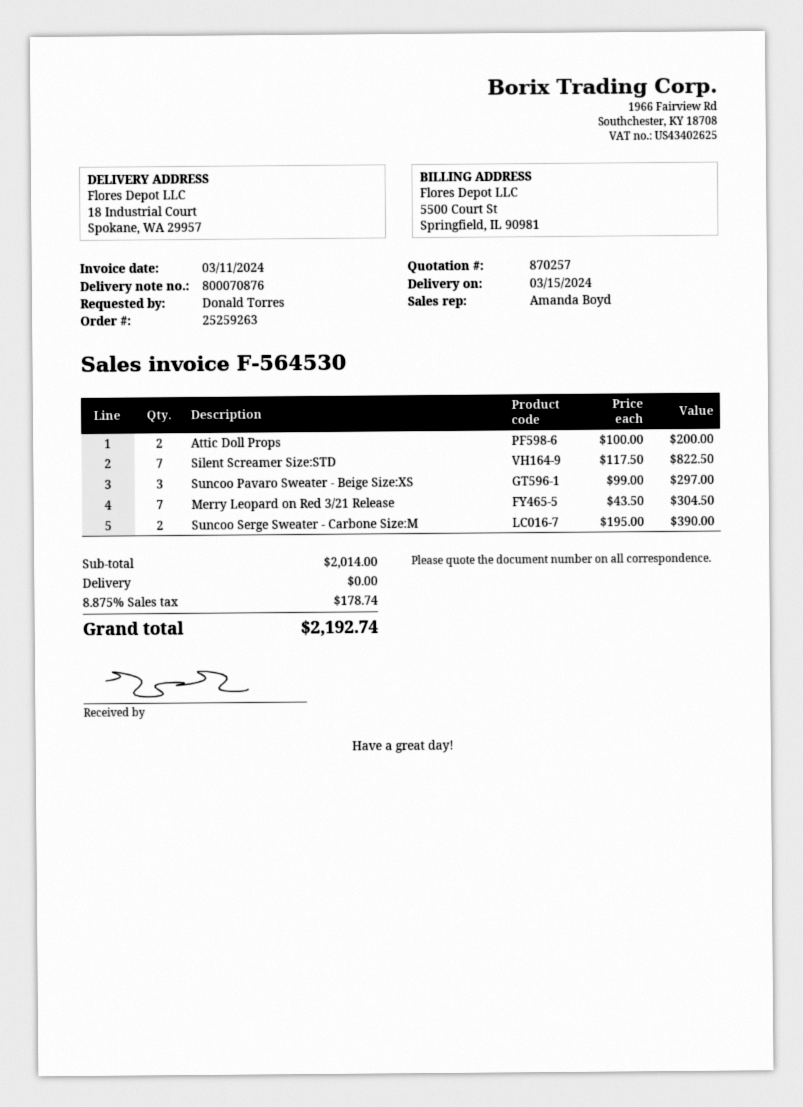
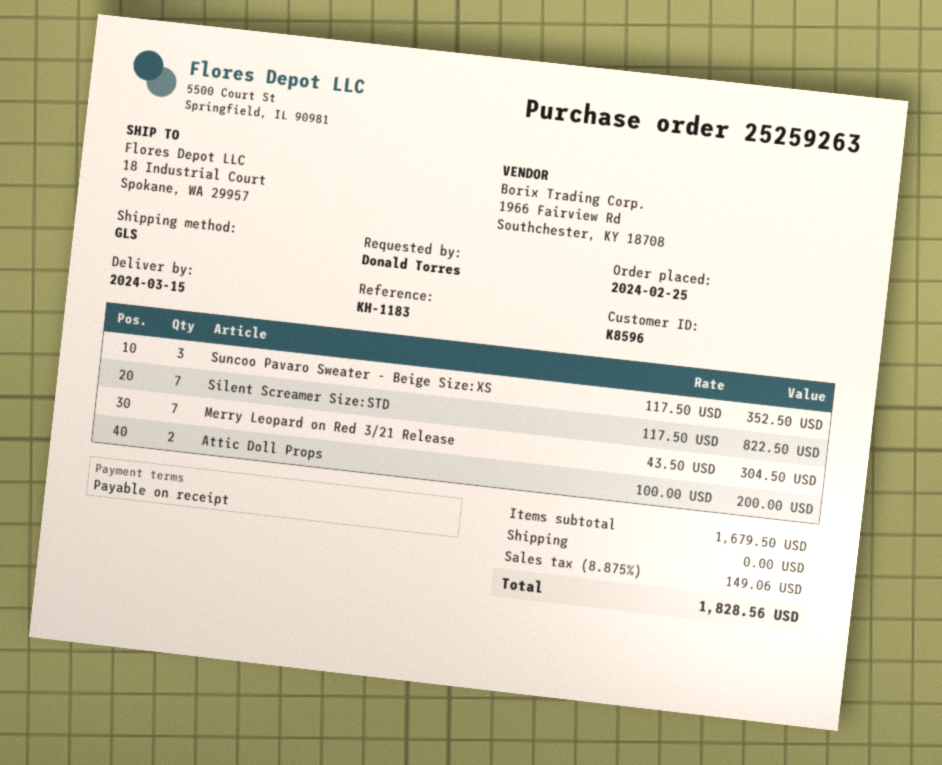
Suncoo Pavaro Sweater - Beige Size:XS: 3 x 99.00 = 297.00 -> 3 x 117.50 = 352.50
Suncoo Serge Sweater - Carbone Size:M: 2 x 195.00 = 390.00 -> none
subtotal: 2014.00 -> 1679.50
tax: 8.875% = 178.74 -> 8.875% = 149.06
total: 2192.74 -> 1828.56

